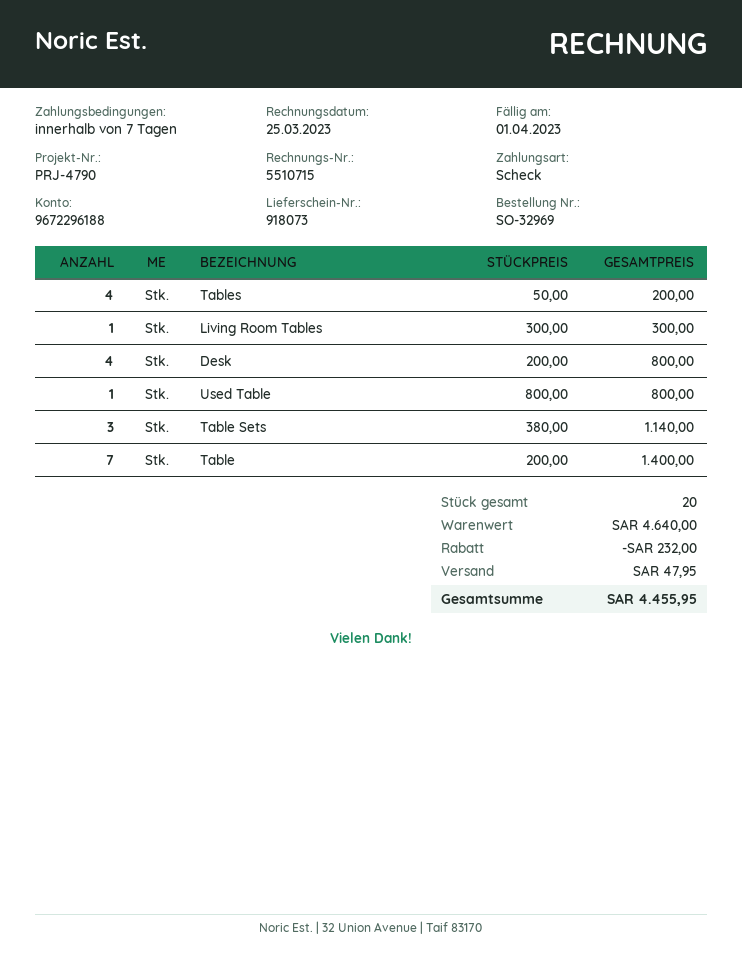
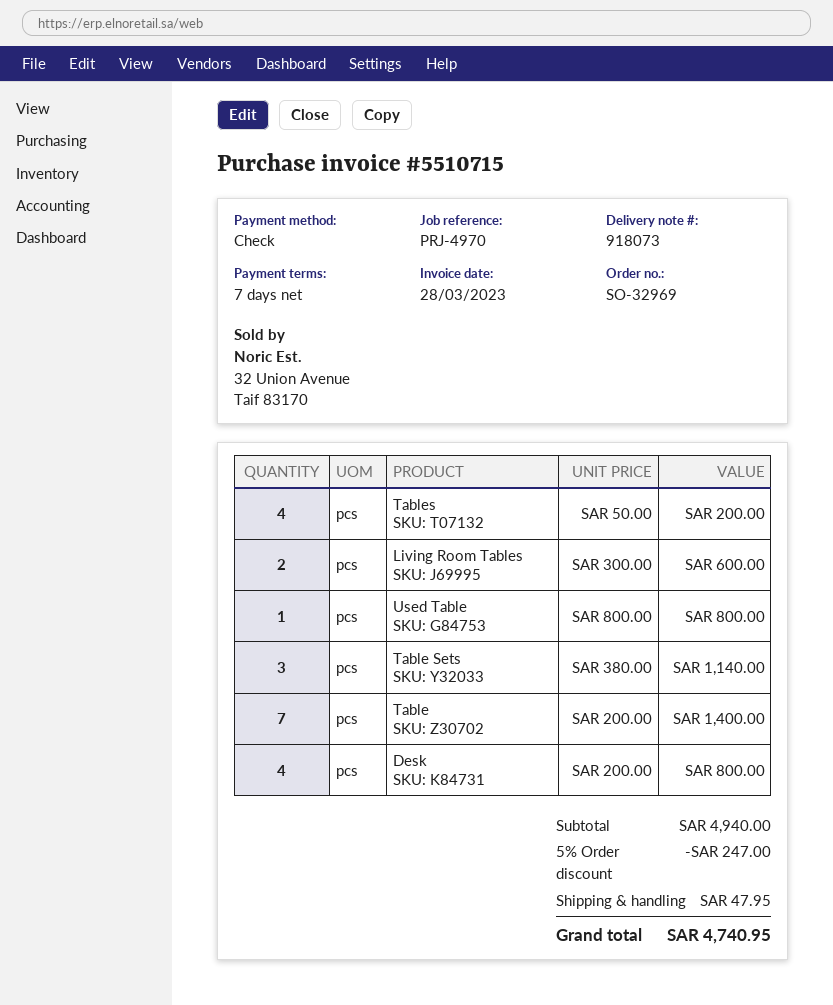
invoice date: 2023-03-25 -> 2023-03-28
reference: PRJ-4790 -> PRJ-4970
Living Room Tables: 1 x 300.00 = 300.00 -> 2 x 300.00 = 600.00
subtotal: 4640.00 -> 4940.00
discount: 232.00 -> 247.00
total: 4455.95 -> 4740.95

